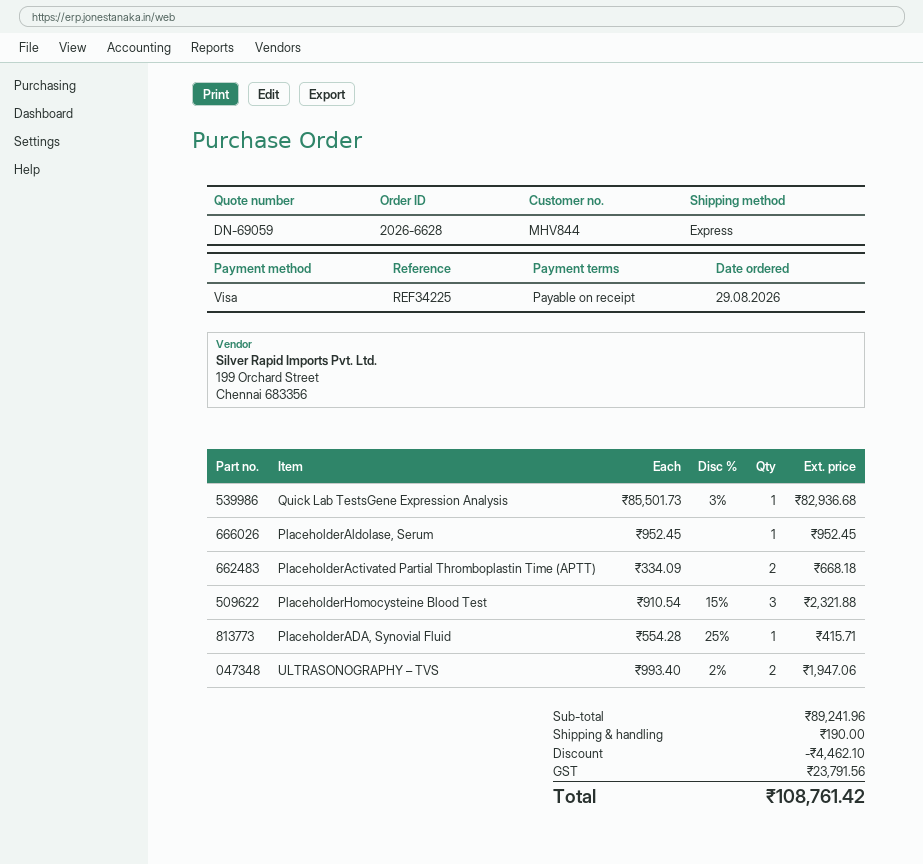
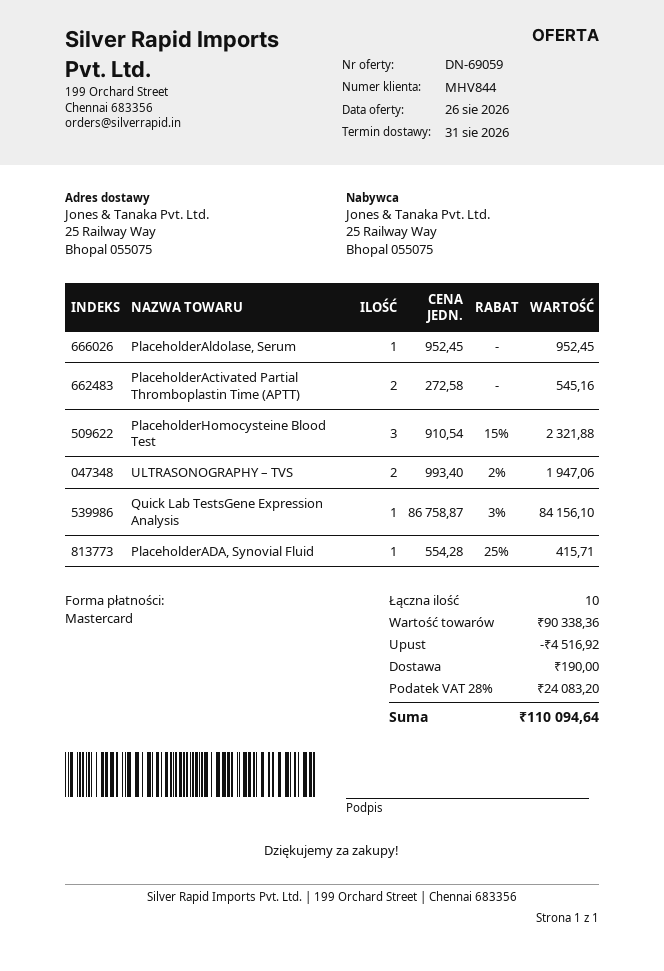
payment method: Visa -> Mastercard
Quick Lab TestsGene Expression Analysis: 1 x 85501.73 - 3% = 82936.68 -> 1 x 86758.87 - 3% = 84156.10
PlaceholderActivated Partial Thromboplastin Time (APTT): 2 x 334.09 = 668.18 -> 2 x 272.58 = 545.16
subtotal: 89241.96 -> 90338.36
discount: 4462.10 -> 4516.92
tax: 23791.56 -> 24083.20
total: 108761.42 -> 110094.64

